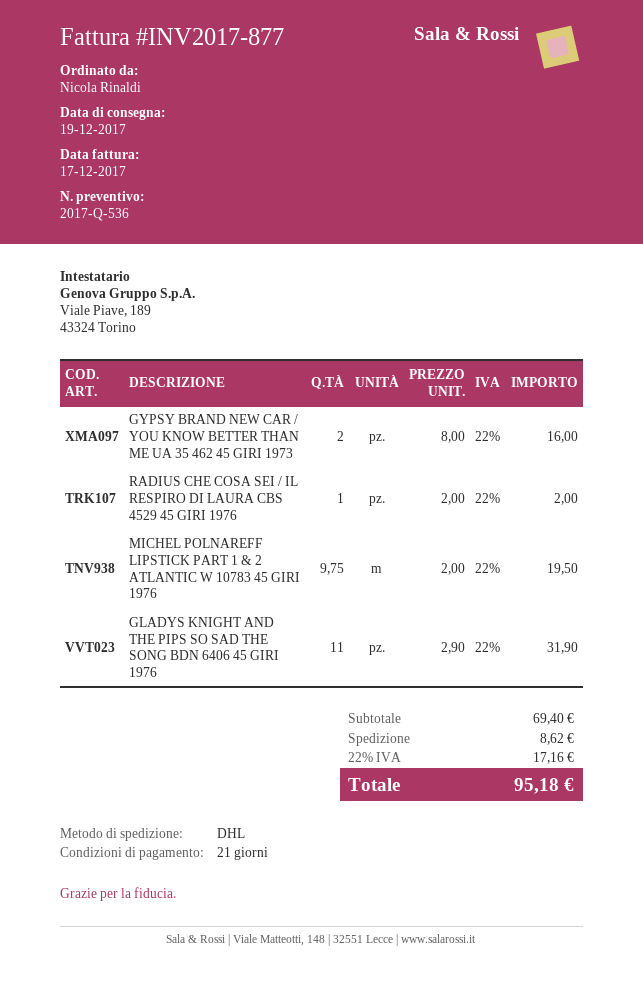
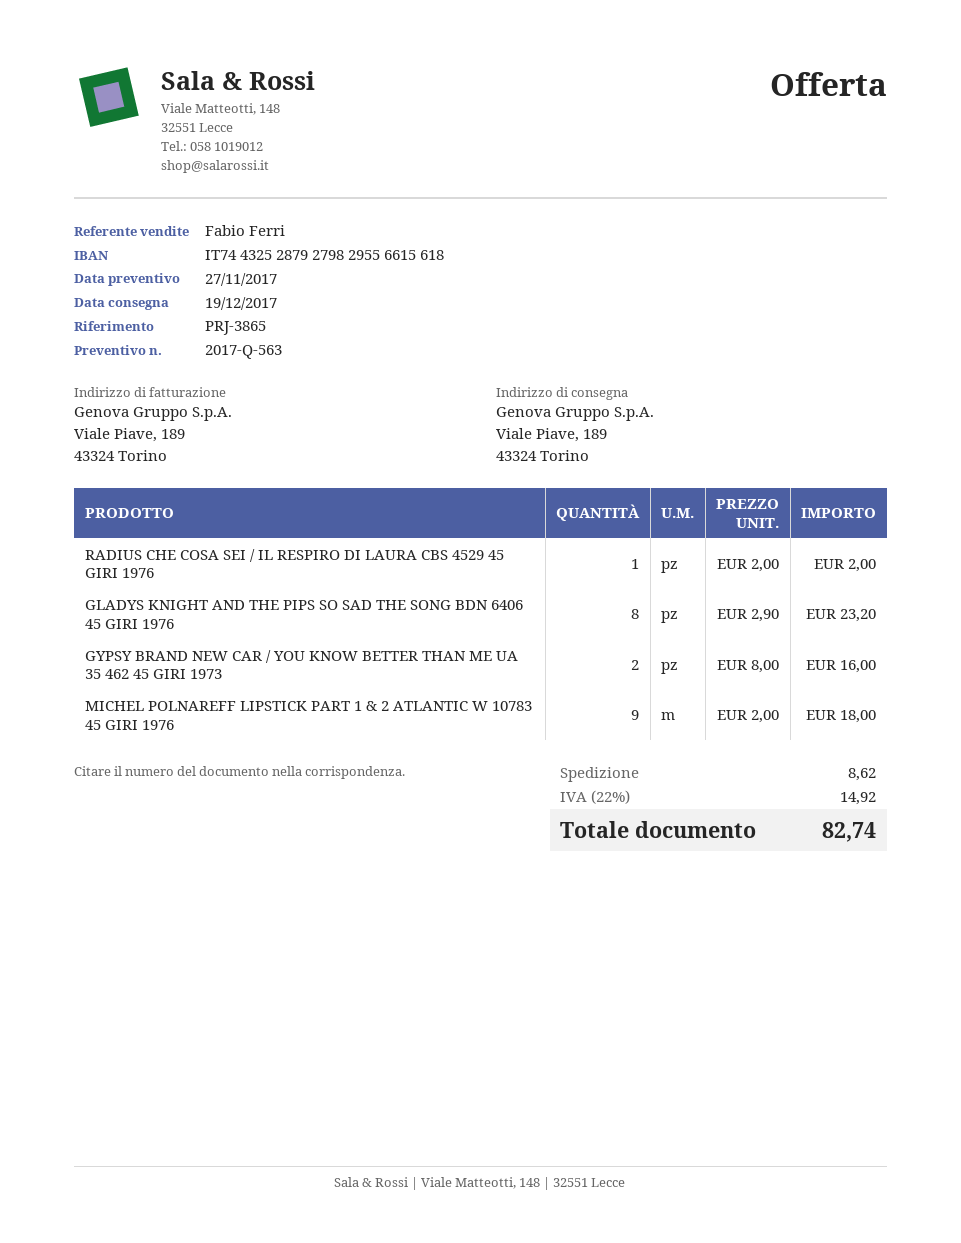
quote number: 2017-Q-536 -> 2017-Q-563
MICHEL POLNAREFF LIPSTICK PART 1 & 2 ATLANTIC W 10783 45 GIRI 1976: 9.75 x 2.00 = 19.50 -> 9 x 2.00 = 18.00
GLADYS KNIGHT AND THE PIPS SO SAD THE SONG BDN 6406 45 GIRI 1976: 11 x 2.90 = 31.90 -> 8 x 2.90 = 23.20
tax: 22% = 17.16 -> 22% = 14.92
total: 95.18 -> 82.74

